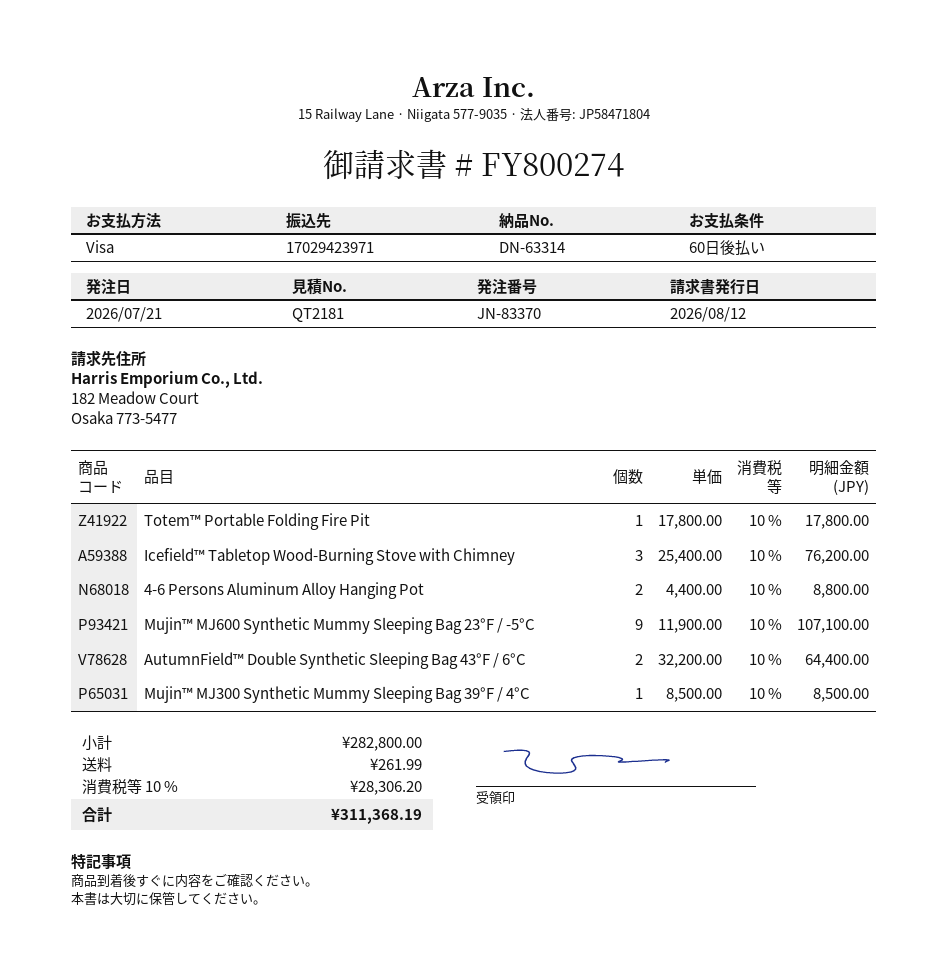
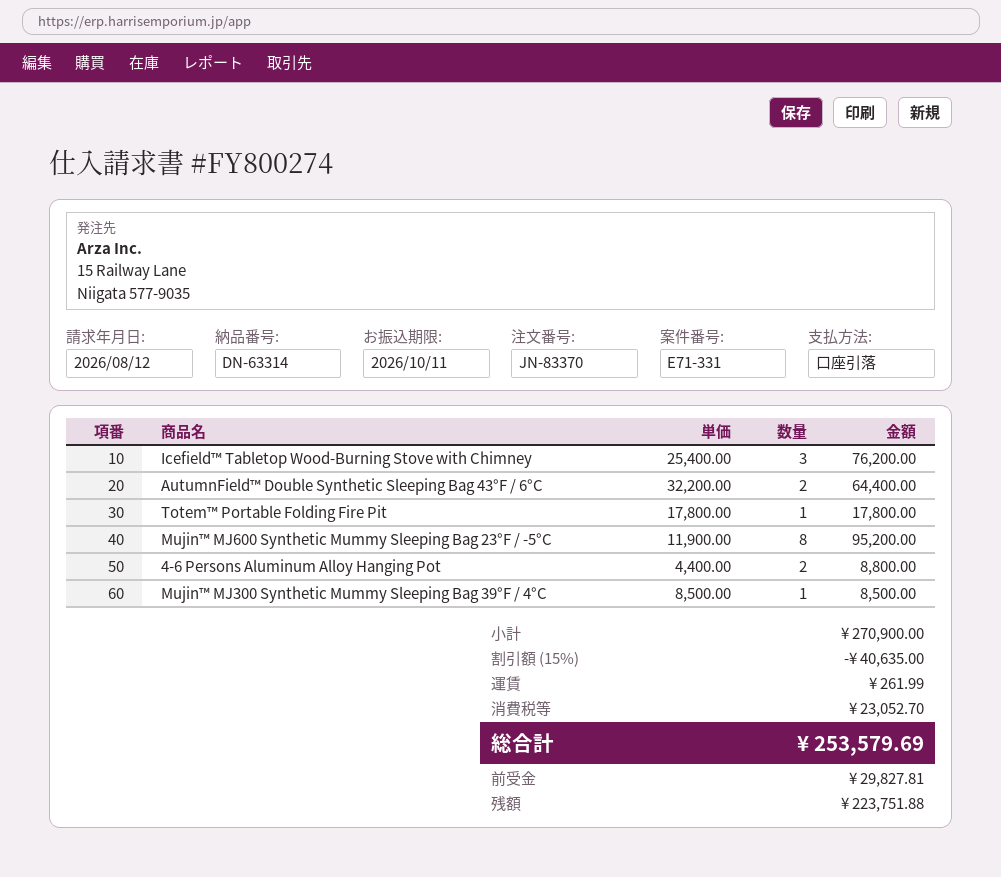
payment method: Visa -> direct debit
Mujin™ MJ600 Synthetic Mummy Sleeping Bag 23°F / -5°C: 9 x 11900.00 = 107100.00 -> 8 x 11900.00 = 95200.00
subtotal: 282800.00 -> 270900.00
discount: none -> 15% = 40635.00
tax: 28306.20 -> 23052.70
total: 311368.19 -> 253579.69

